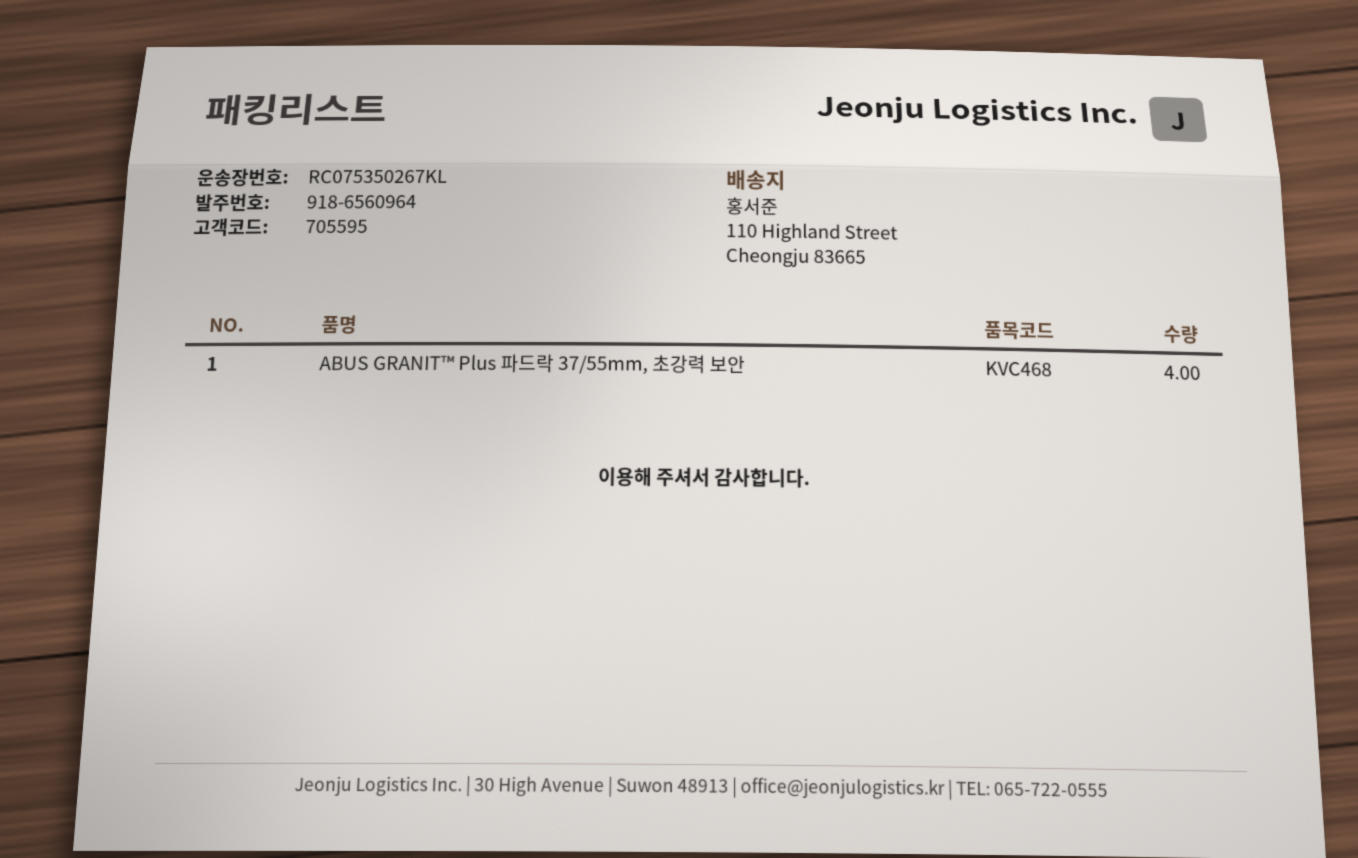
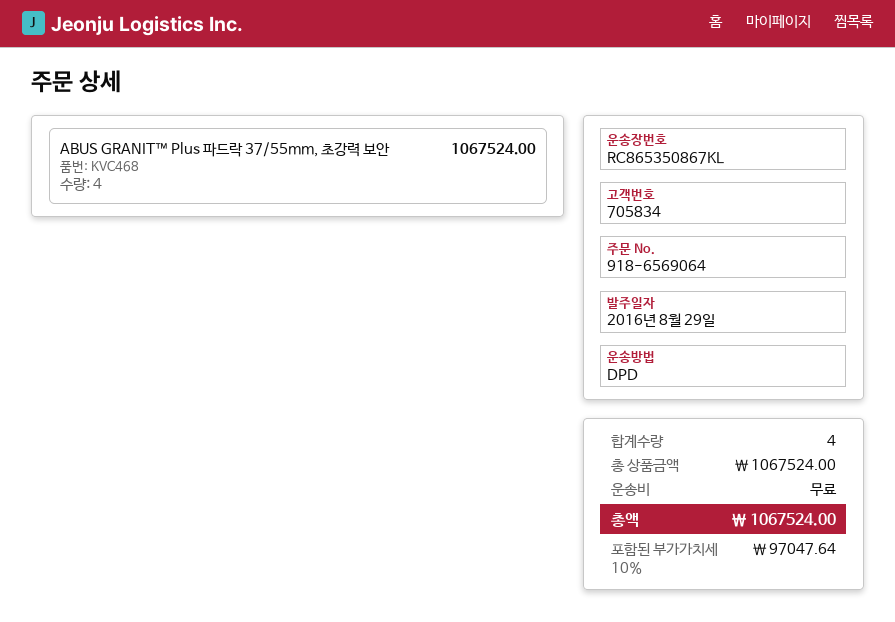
order number: 918-6560964 -> 918-6569064
customer number: 705595 -> 705834
tracking number: RC075350267KL -> RC865350867KL

